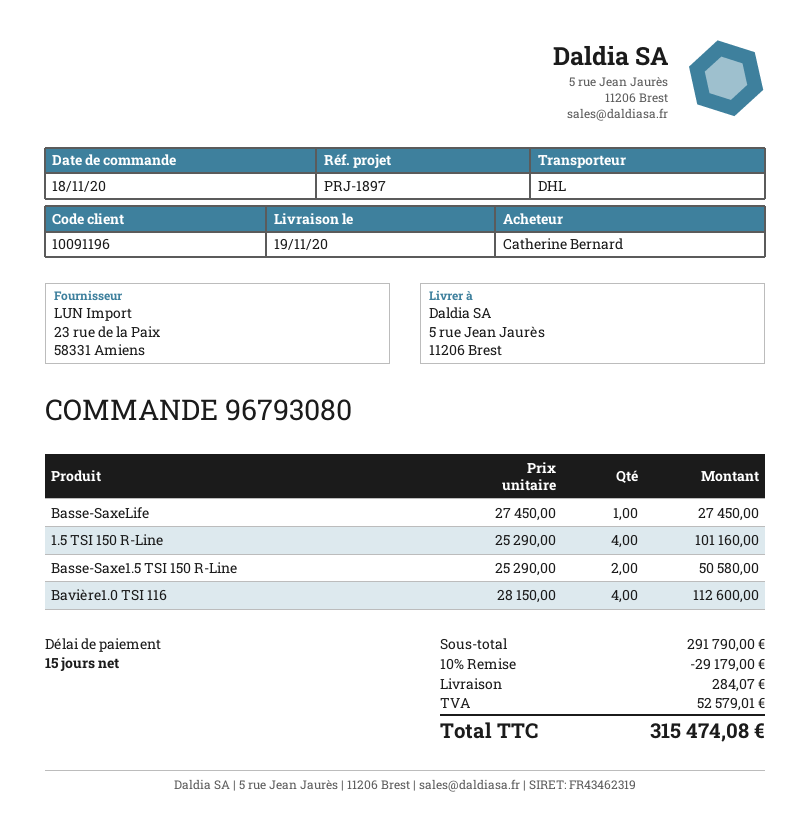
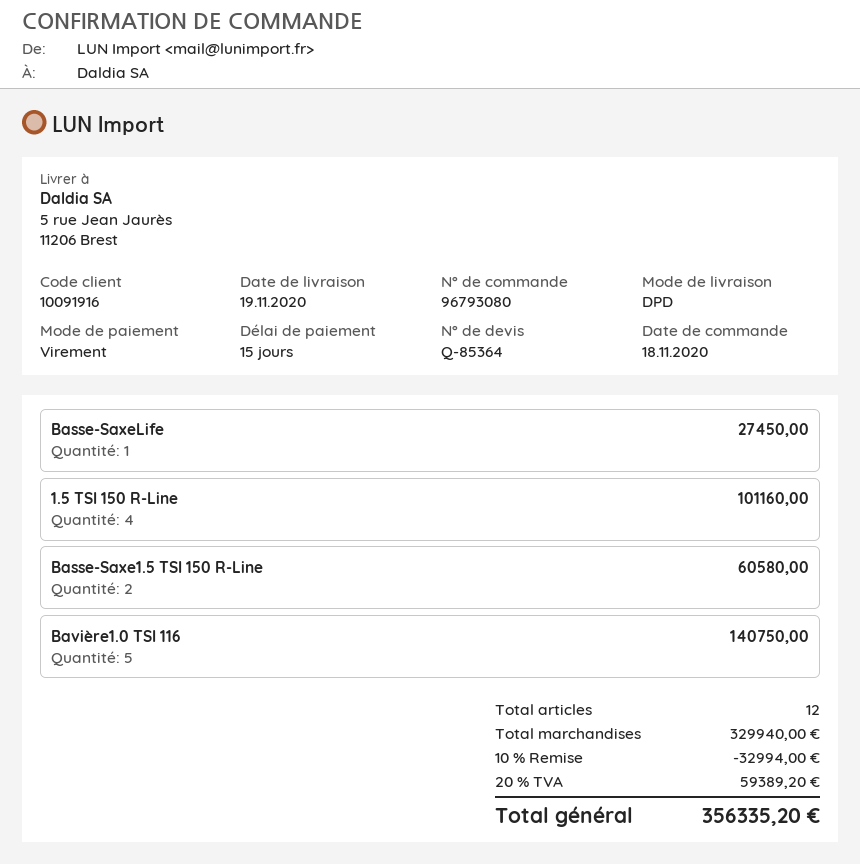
customer number: 10091196 -> 10091916
shipping method: DHL -> DPD
Basse-Saxe1.5 TSI 150 R-Line: 2 for 50580.00 -> 2 for 60580.00
Bavière1.0 TSI 116: 4 for 112600.00 -> 5 for 140750.00
subtotal: 291790.00 -> 329940.00
discount: 10% = 29179.00 -> 10% = 32994.00
shipping: 284.07 -> none
tax: 52579.01 -> 59389.20
total: 315474.08 -> 356335.20

